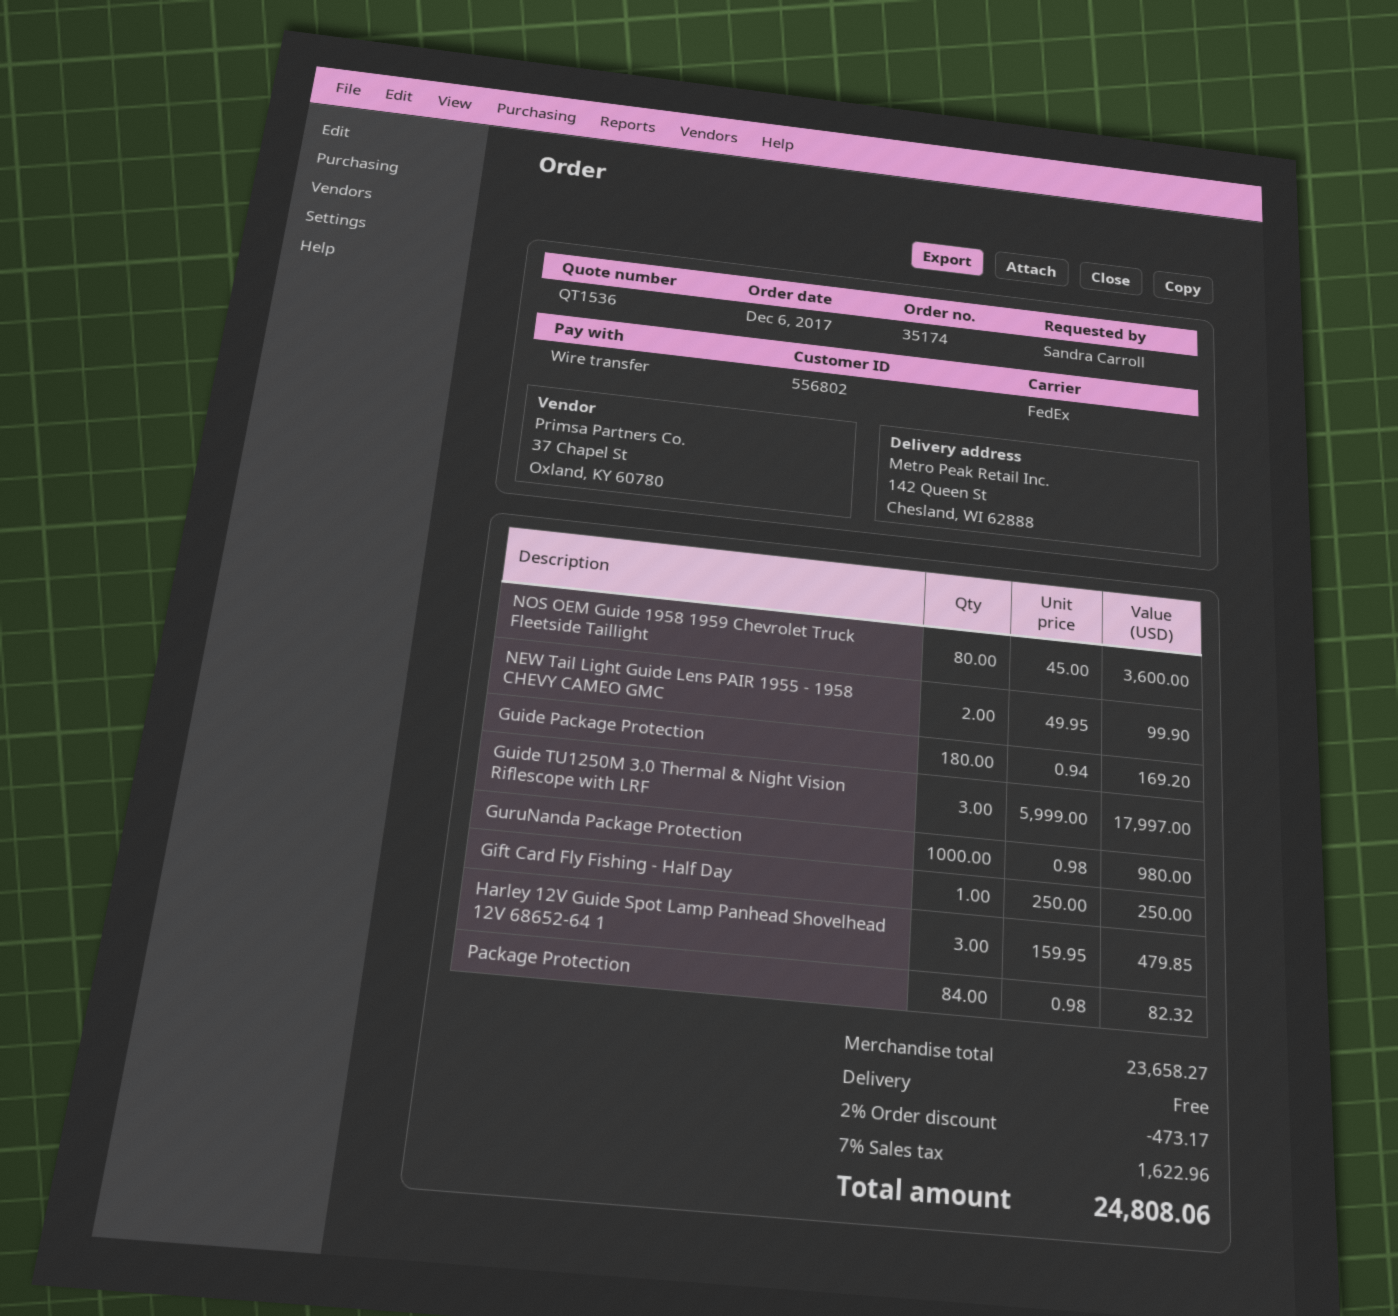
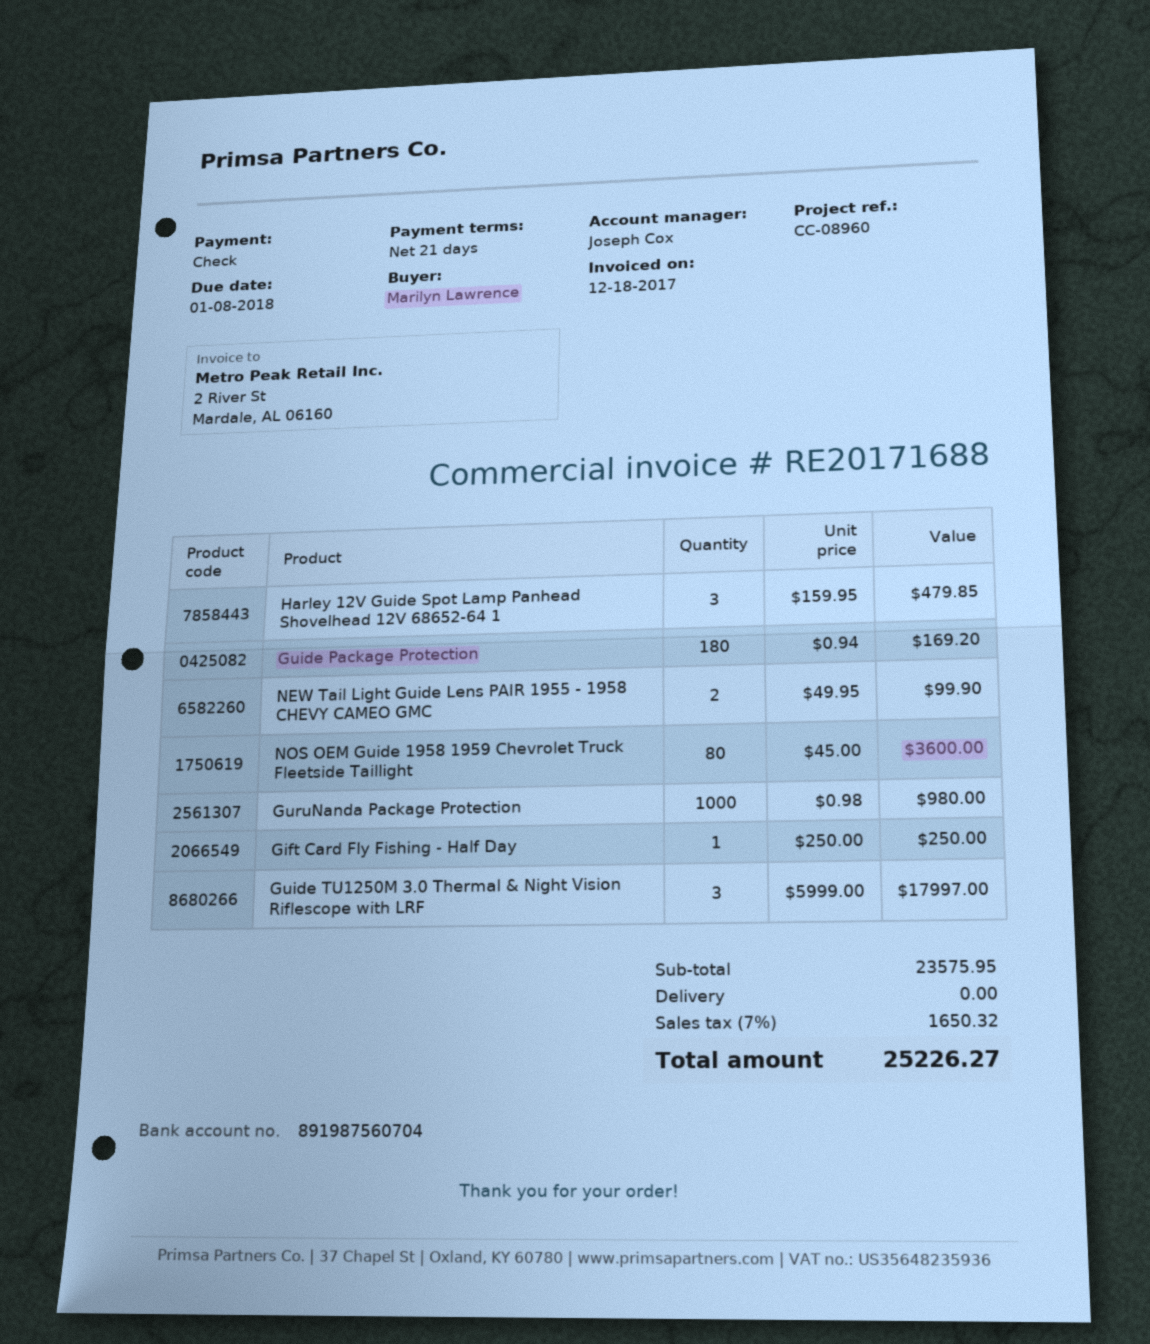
ordered by: Sandra Carroll -> Marilyn Lawrence
payment method: bank transfer -> cheque
Package Protection: 84 x 0.98 = 82.32 -> none
subtotal: 23658.27 -> 23575.95
discount: 2% = 473.17 -> none
tax: 7% = 1622.96 -> 7% = 1650.32
total: 24808.06 -> 25226.27

